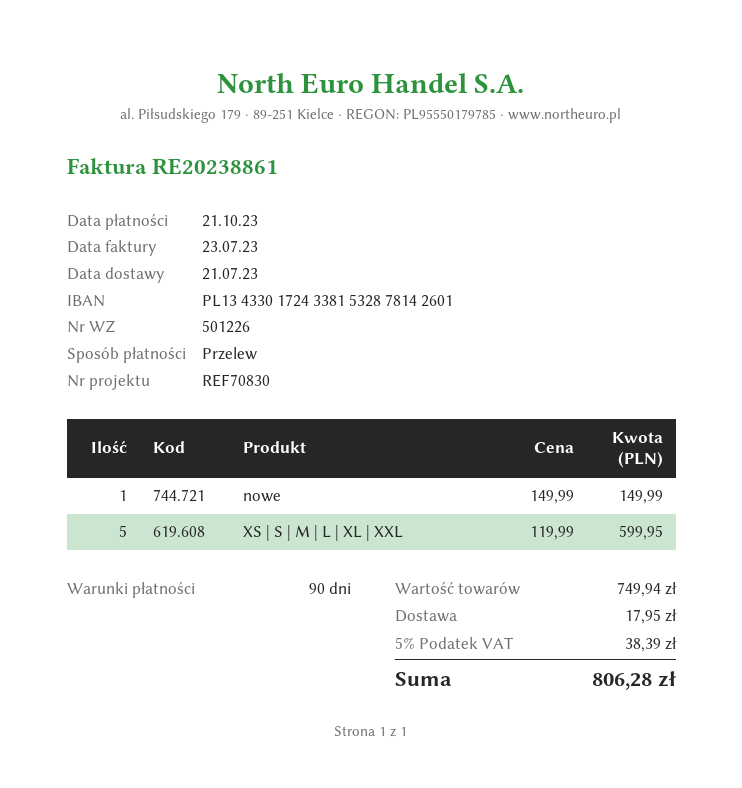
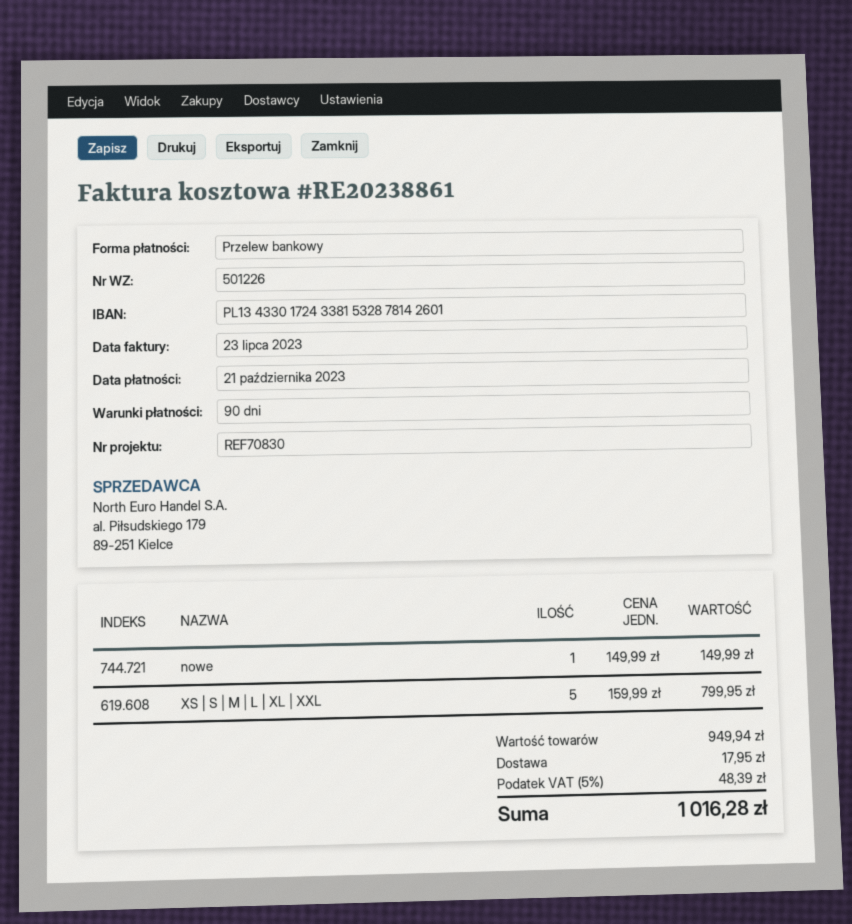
XS | S | M | L | XL | XXL: 5 x 119.99 = 599.95 -> 5 x 159.99 = 799.95
subtotal: 749.94 -> 949.94
tax: 5% = 38.39 -> 5% = 48.39
total: 806.28 -> 1016.28

